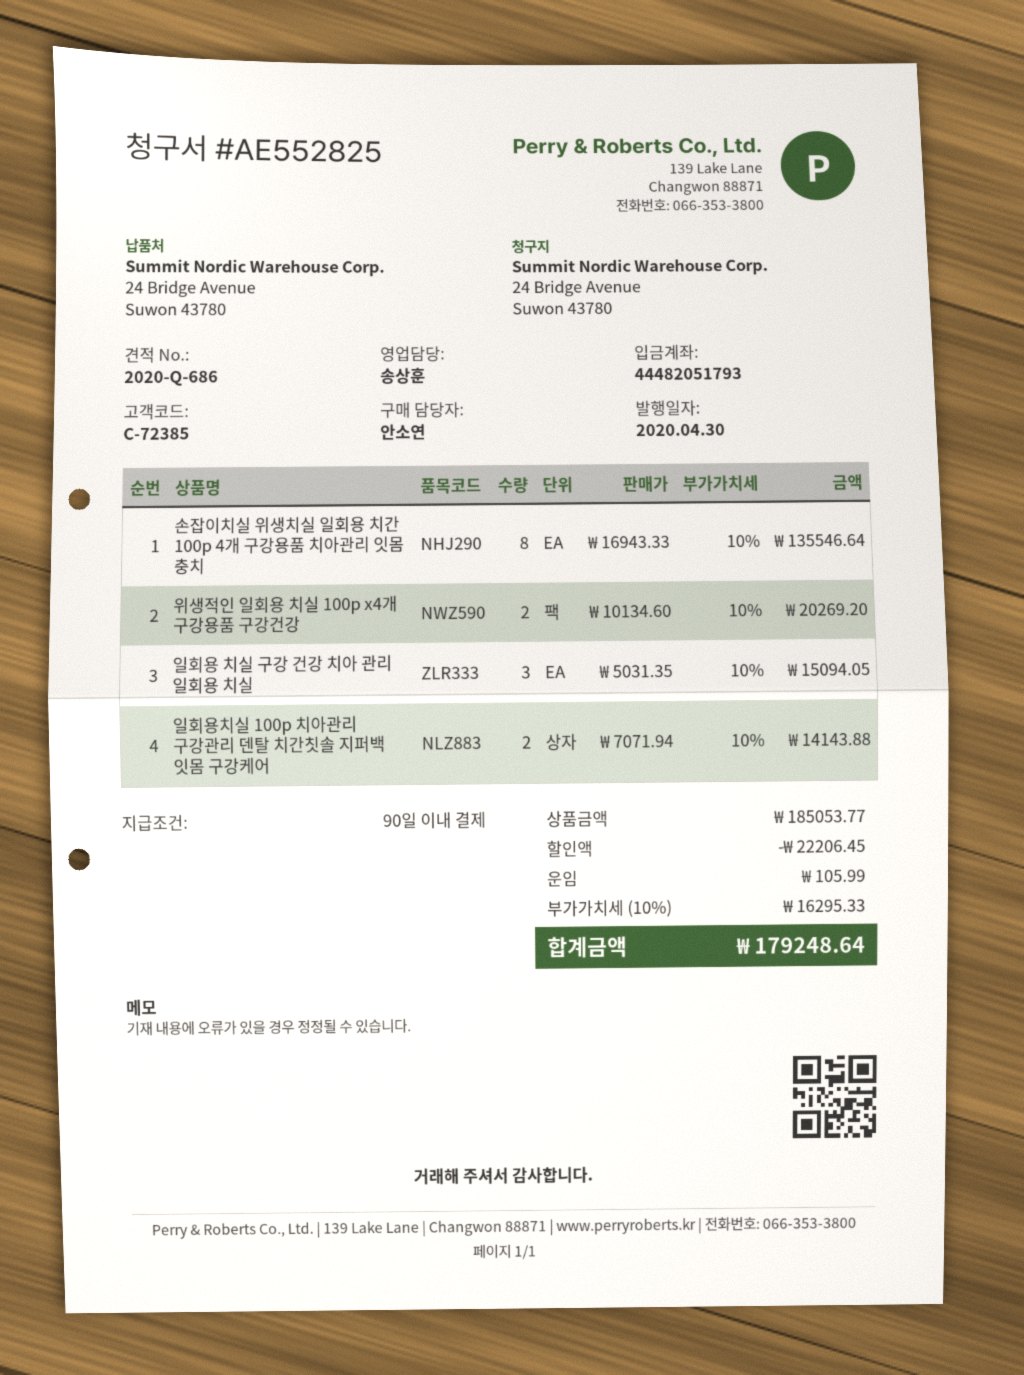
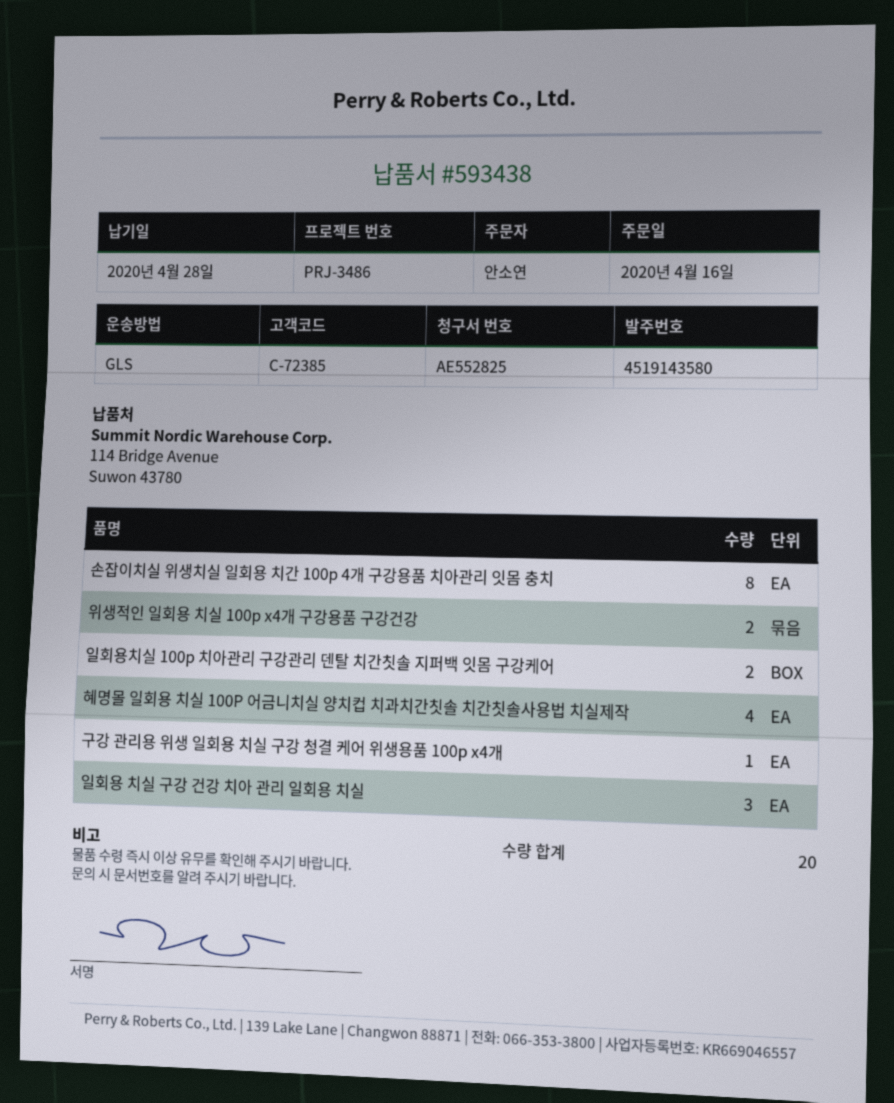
ship to: 24 Bridge Avenue, Suwon 43780 -> 114 Bridge Avenue, Suwon 43780
혜명몰 일회용 치실 100P 어금니치실 양치컵 치과치간칫솔 치간칫솔사용법 치실제작: none -> 4
구강 관리용 위생 일회용 치실 구강 청결 케어 위생용품 100p x4개: none -> 1

